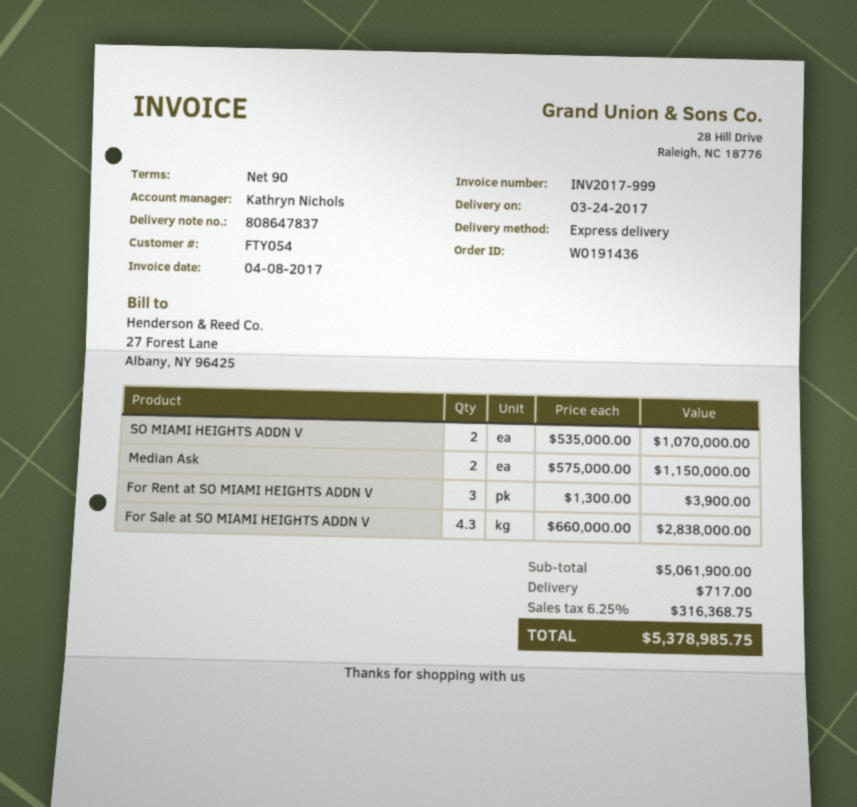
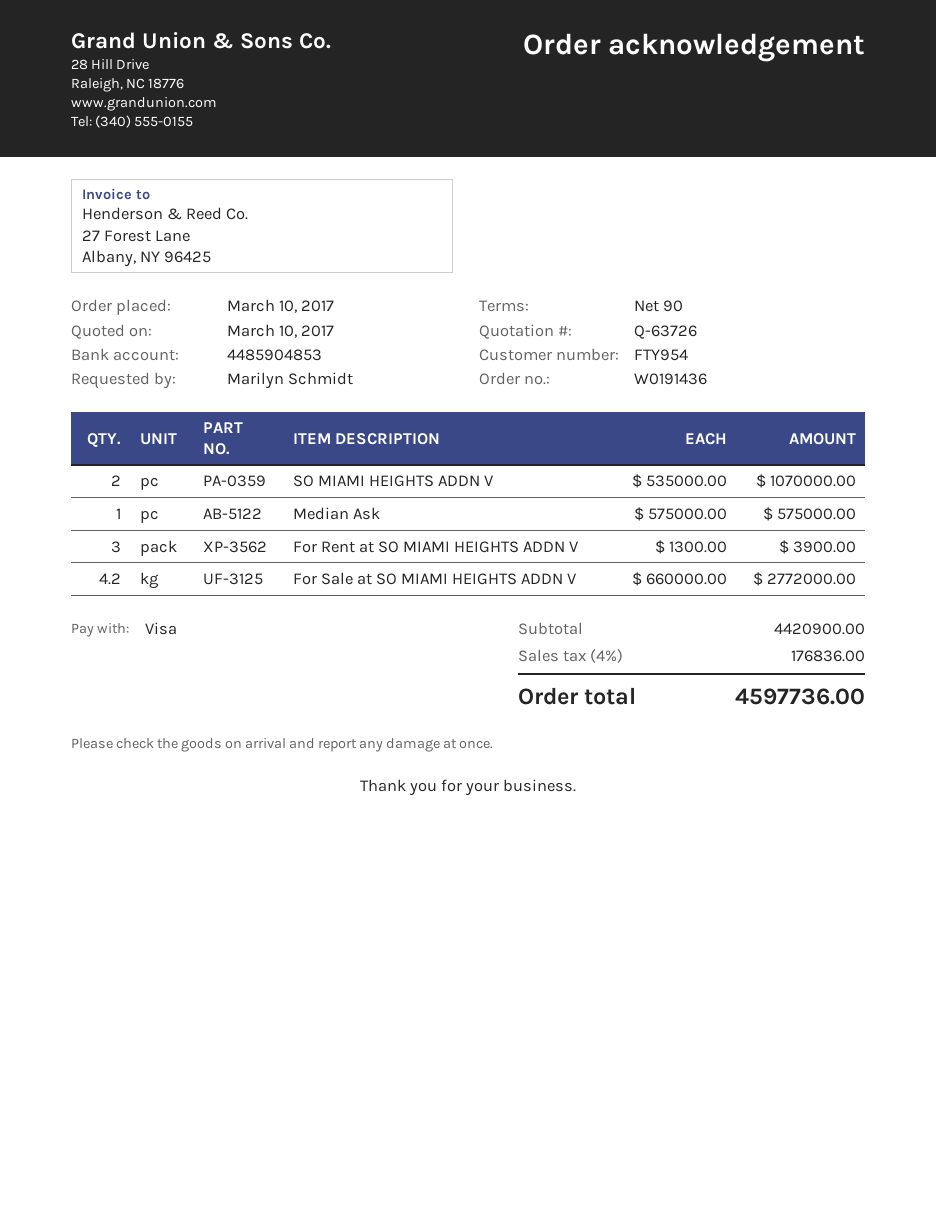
customer number: FTY054 -> FTY954
Median Ask: 2 x 575000.00 = 1150000.00 -> 1 x 575000.00 = 575000.00
For Sale at SO MIAMI HEIGHTS ADDN V: 4.3 x 660000.00 = 2838000.00 -> 4.2 x 660000.00 = 2772000.00
subtotal: 5061900.00 -> 4420900.00
shipping: 717.00 -> none
tax: 6.25% = 316368.75 -> 4% = 176836.00
total: 5378985.75 -> 4597736.00

